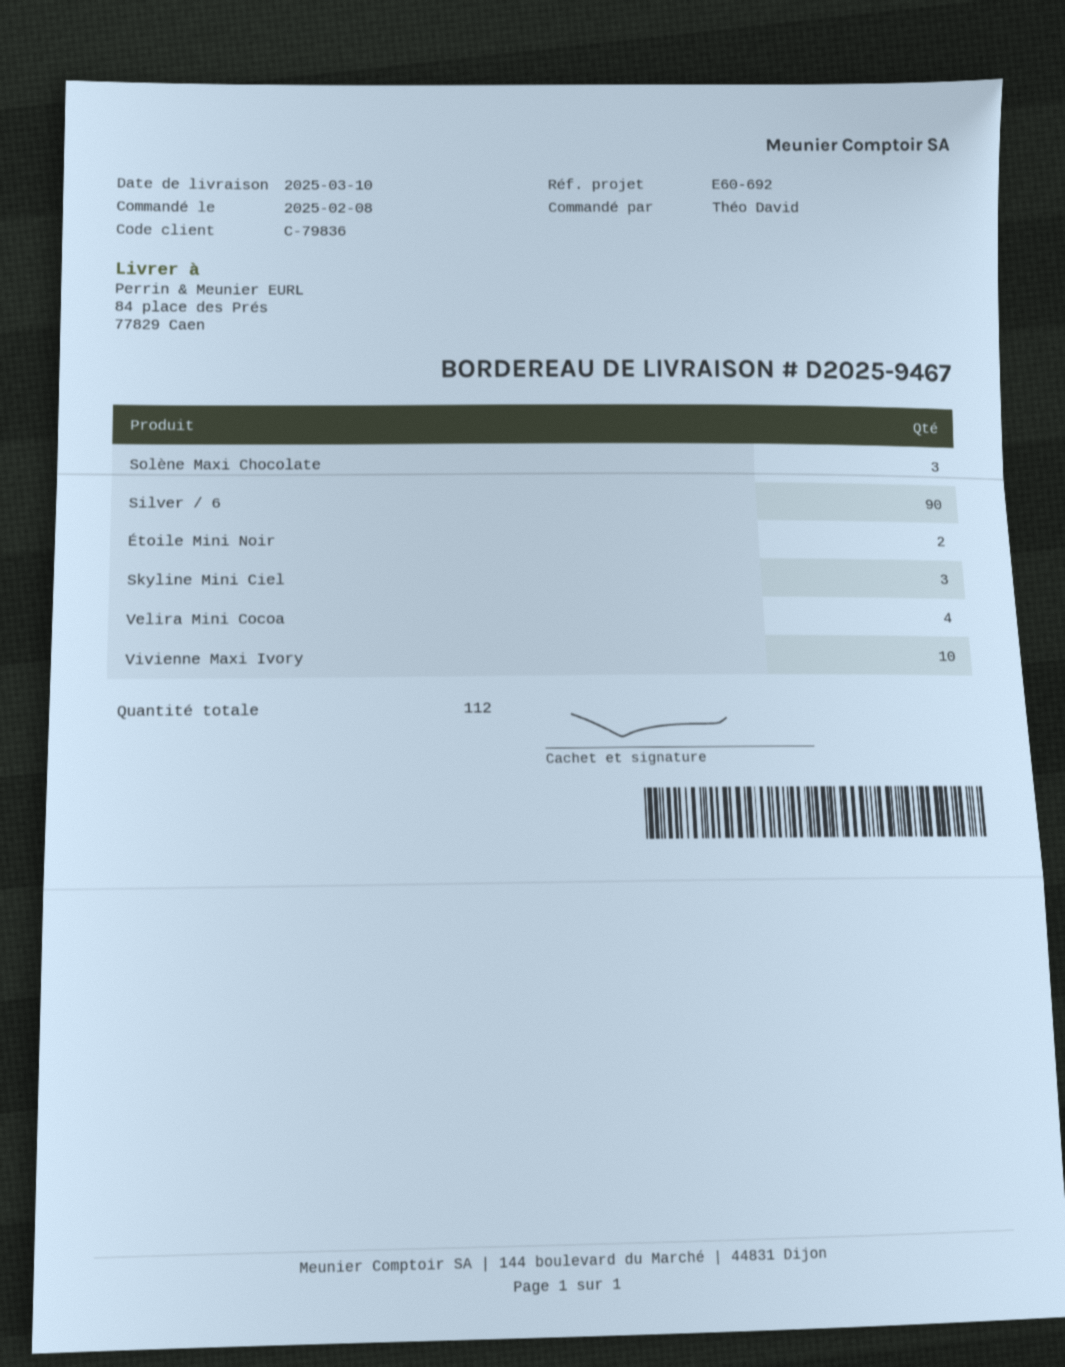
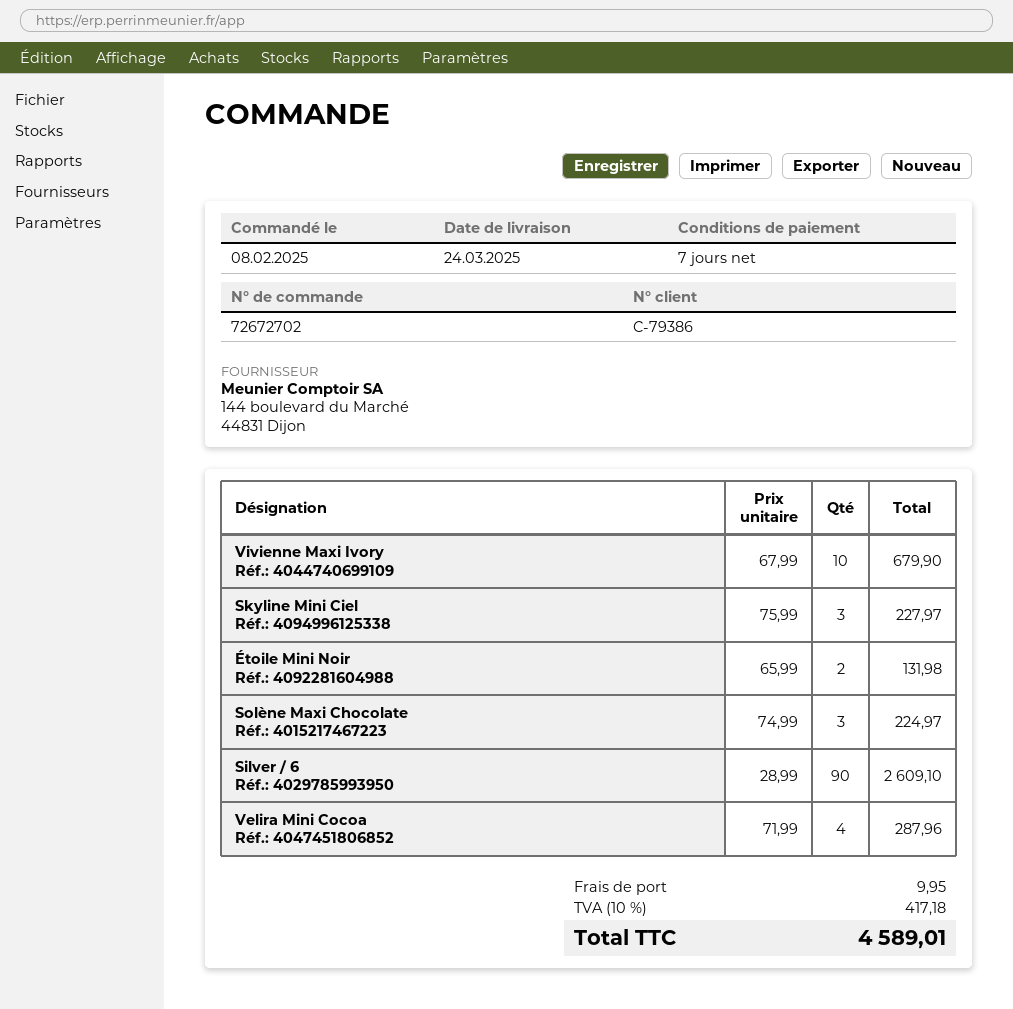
delivery date: 2025-03-10 -> 2025-03-24
customer number: C-79836 -> C-79386

